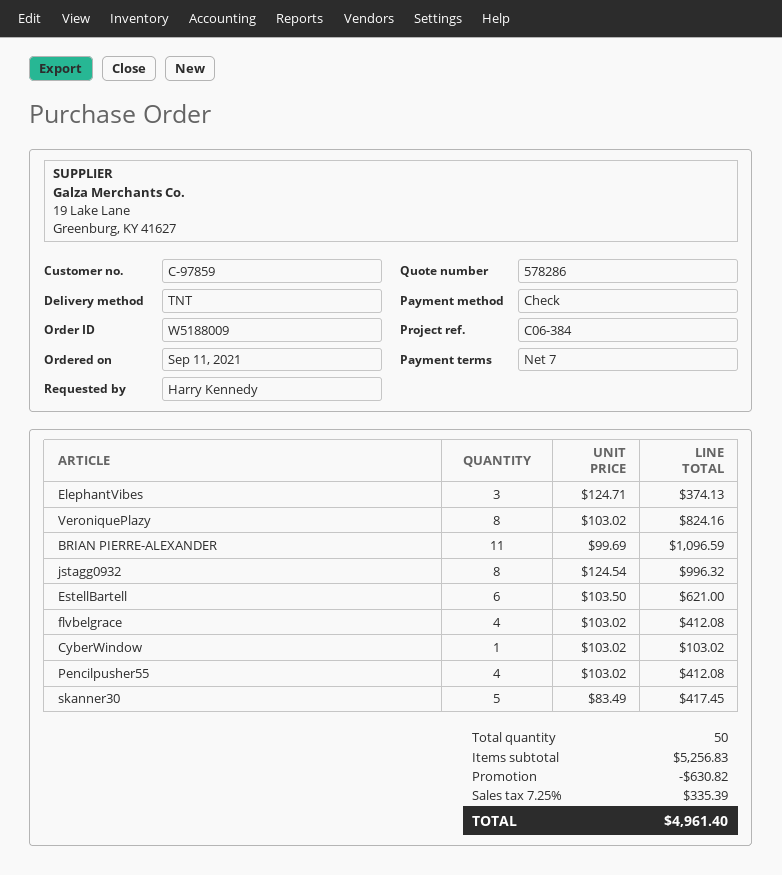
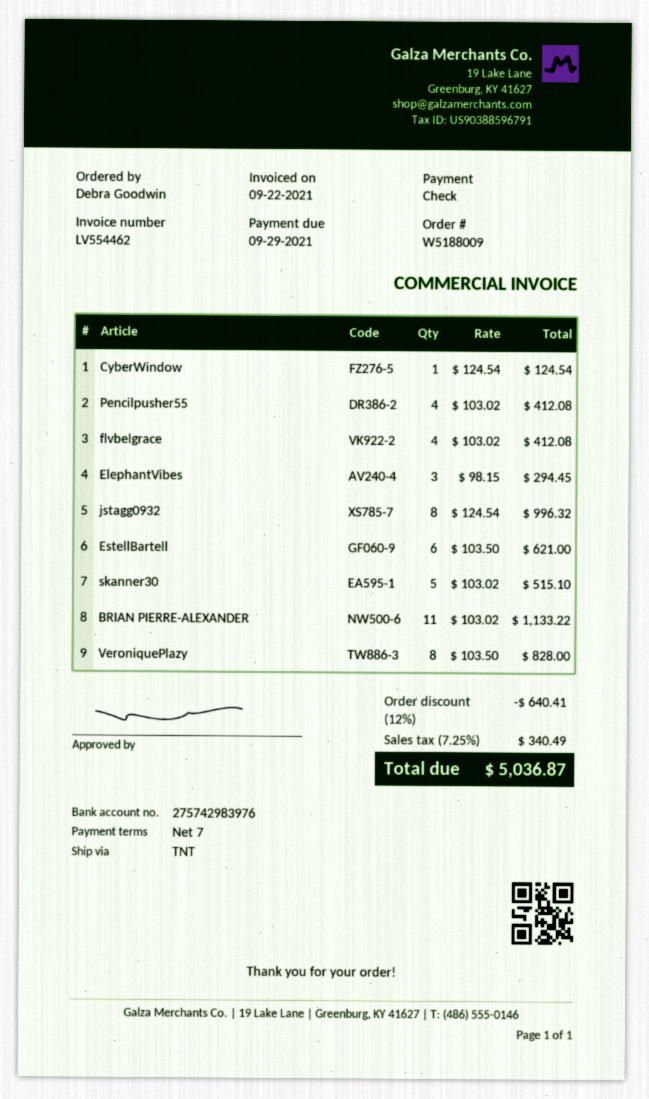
ordered by: Harry Kennedy -> Debra Goodwin
ElephantVibes: 3 x 124.71 = 374.13 -> 3 x 98.15 = 294.45
VeroniquePlazy: 8 x 103.02 = 824.16 -> 8 x 103.50 = 828.00
BRIAN PIERRE-ALEXANDER: 11 x 99.69 = 1096.59 -> 11 x 103.02 = 1133.22
CyberWindow: 1 x 103.02 = 103.02 -> 1 x 124.54 = 124.54
skanner30: 5 x 83.49 = 417.45 -> 5 x 103.02 = 515.10
discount: 630.82 -> 640.41
tax: 7.25% = 335.39 -> 7.25% = 340.49
total: 4961.40 -> 5036.87

